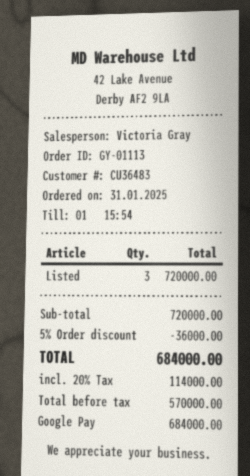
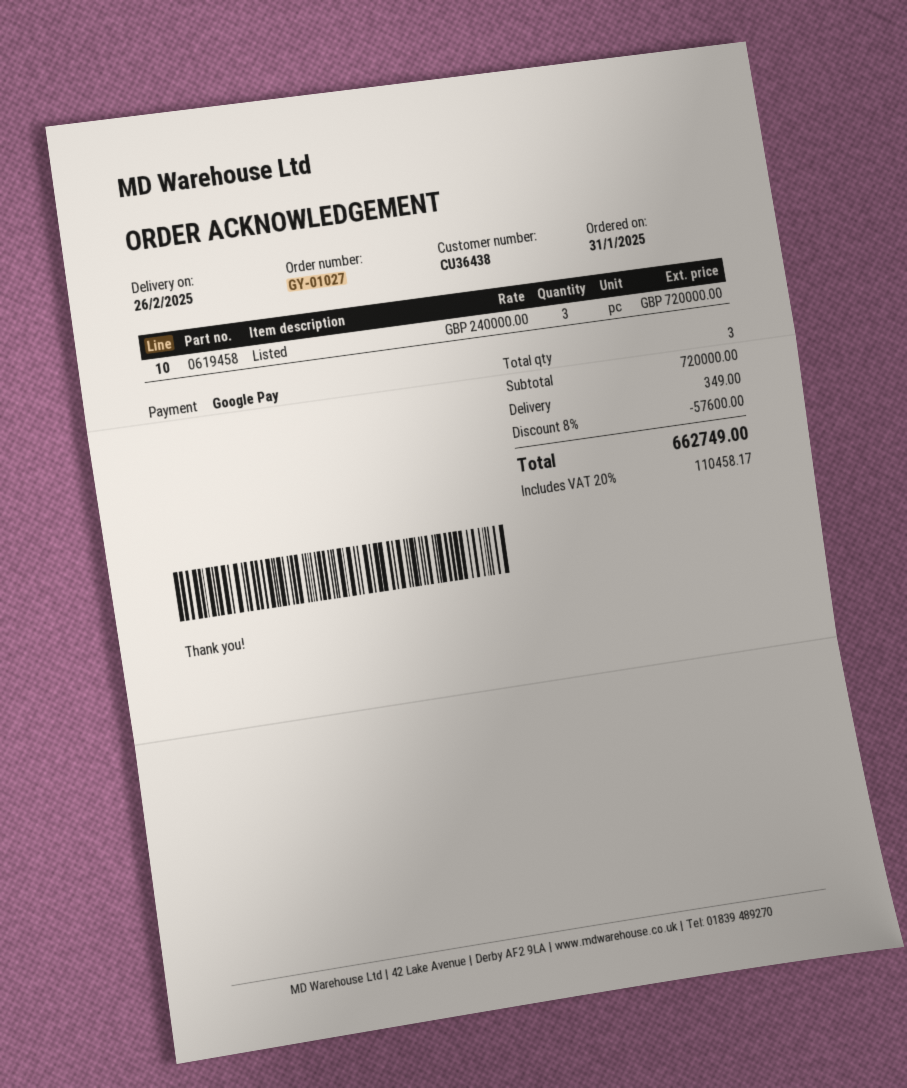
order number: GY-01113 -> GY-01027
customer number: CU36483 -> CU36438
discount: 5% = 36000.00 -> 8% = 57600.00
shipping: none -> 349.00
tax: 20% = 114000.00 -> 20% = 110458.17
total: 684000.00 -> 662749.00

